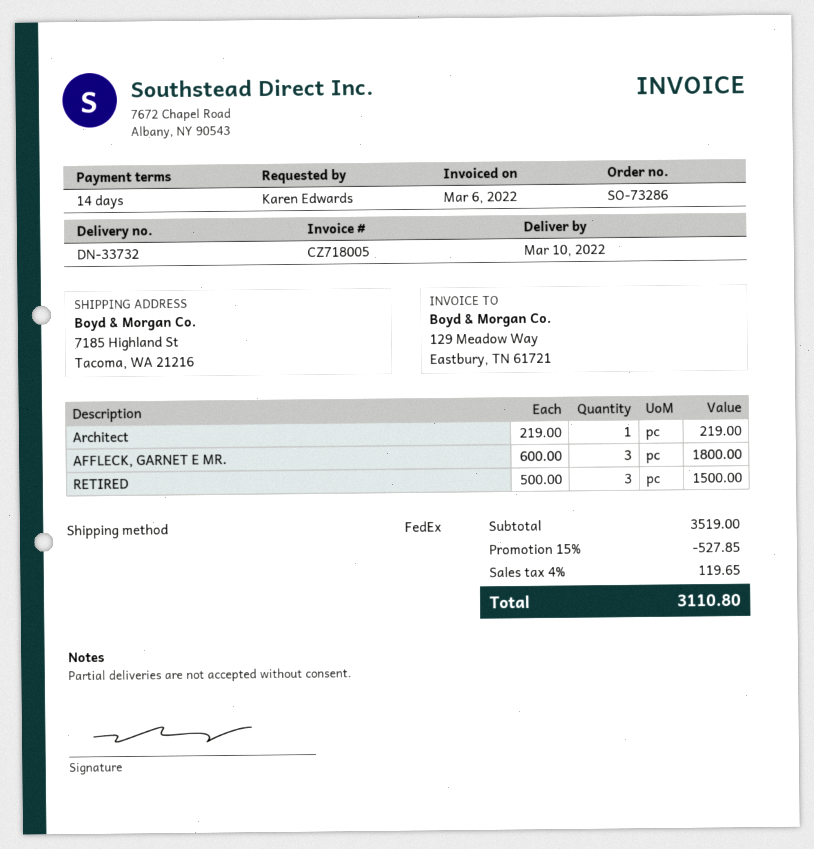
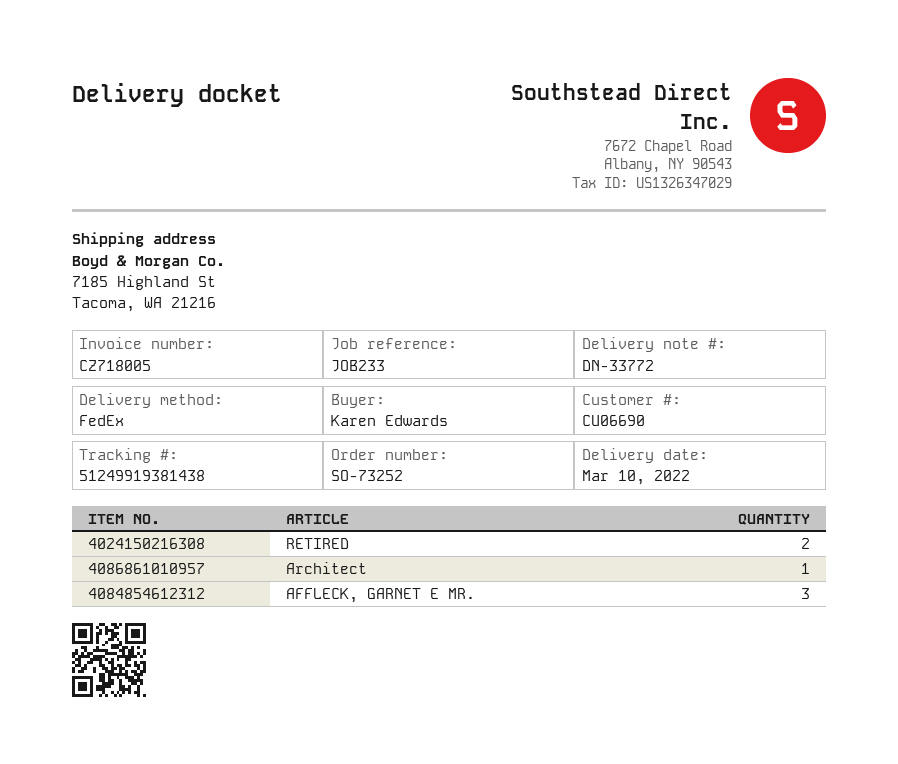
order number: SO-73286 -> SO-73252
delivery note number: DN-33732 -> DN-33772
RETIRED: 3 -> 2

